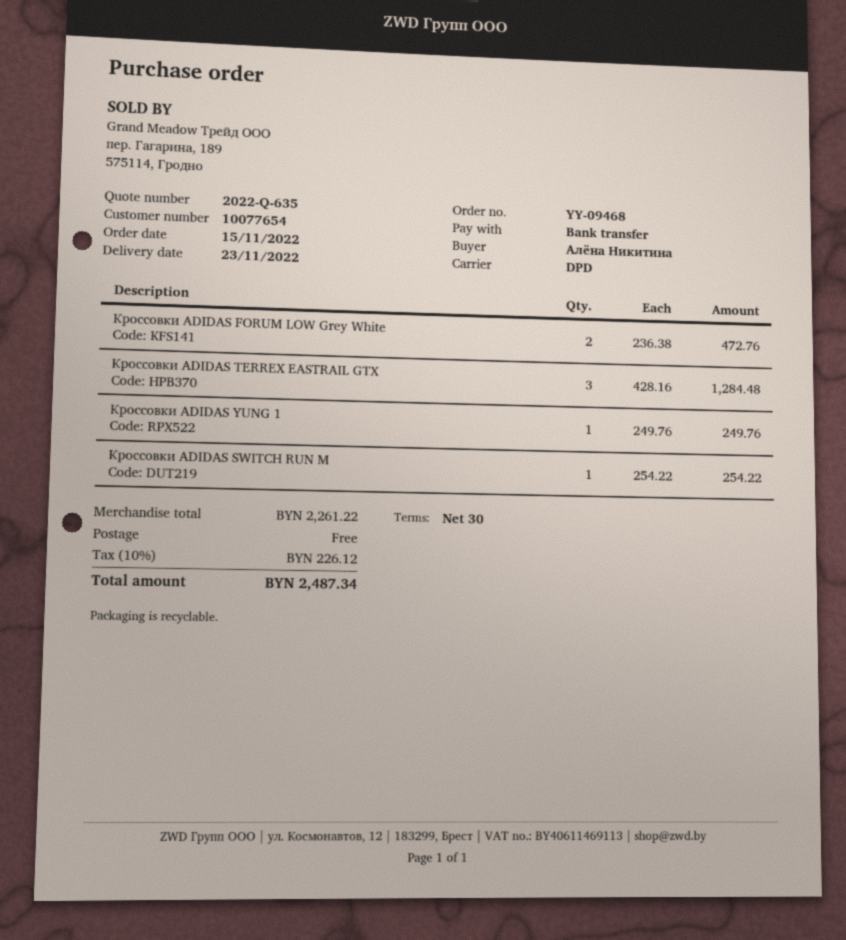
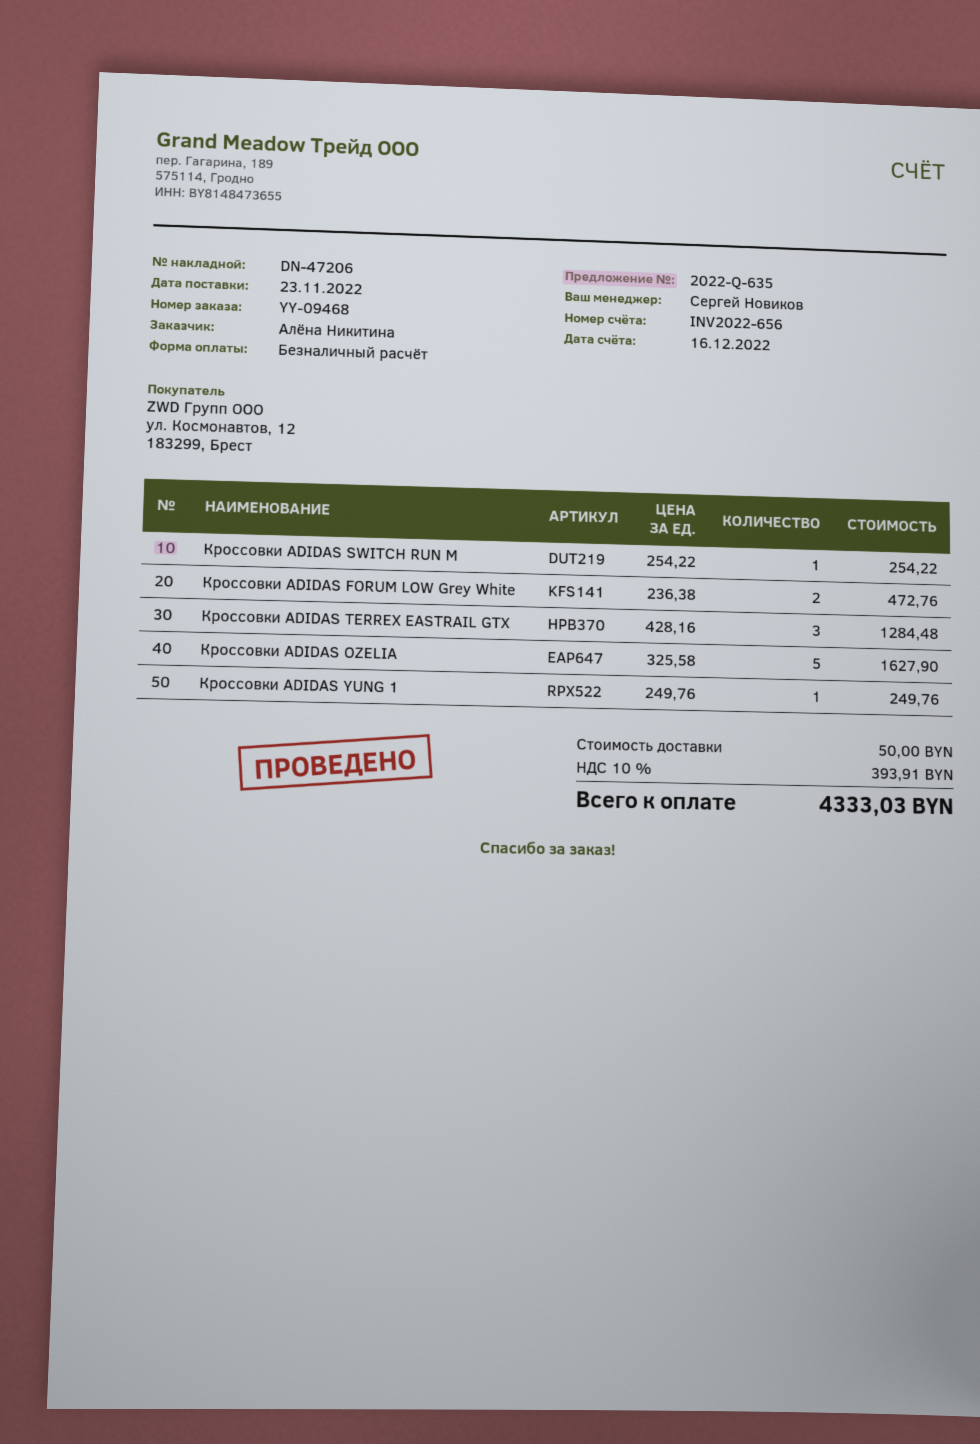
Кроссовки ADIDAS OZELIA: none -> 5 x 325.58 = 1627.90
shipping: 0.00 -> 50.00
tax: 10% = 226.12 -> 10% = 393.91
total: 2487.34 -> 4333.03

